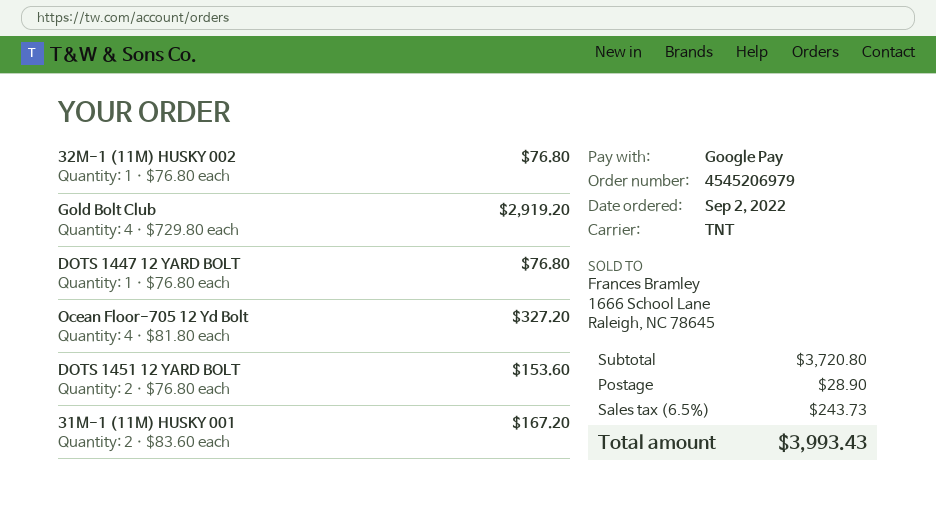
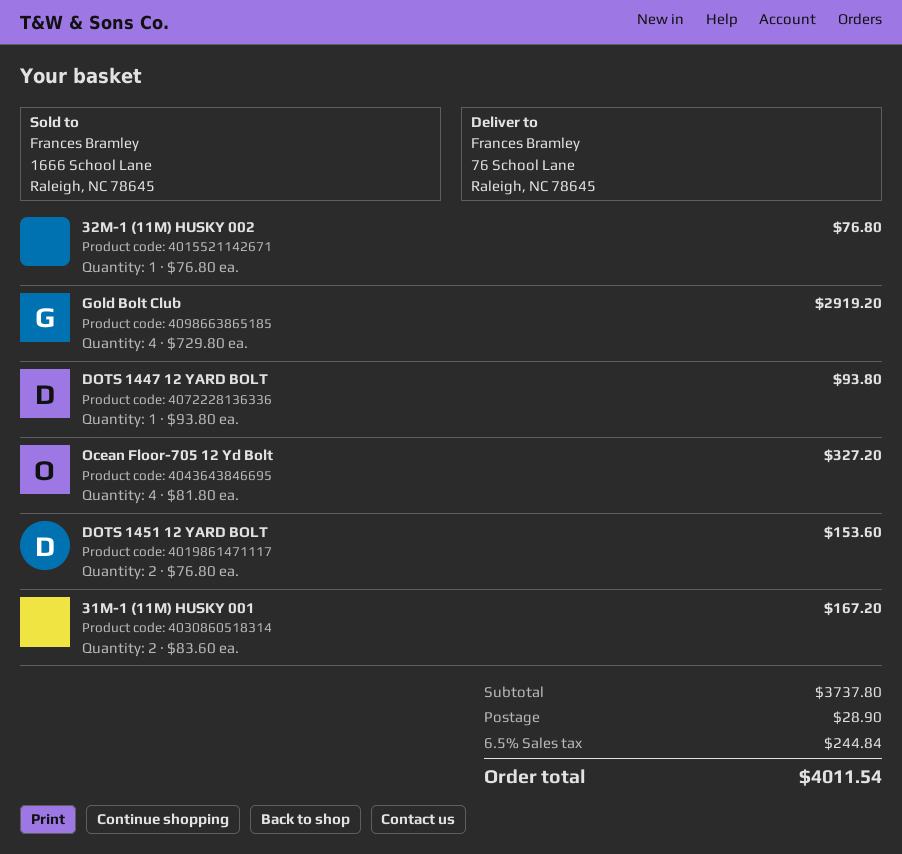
DOTS 1447 12 YARD BOLT: 1 x 76.80 = 76.80 -> 1 x 93.80 = 93.80
subtotal: 3720.80 -> 3737.80
tax: 6.5% = 243.73 -> 6.5% = 244.84
total: 3993.43 -> 4011.54

